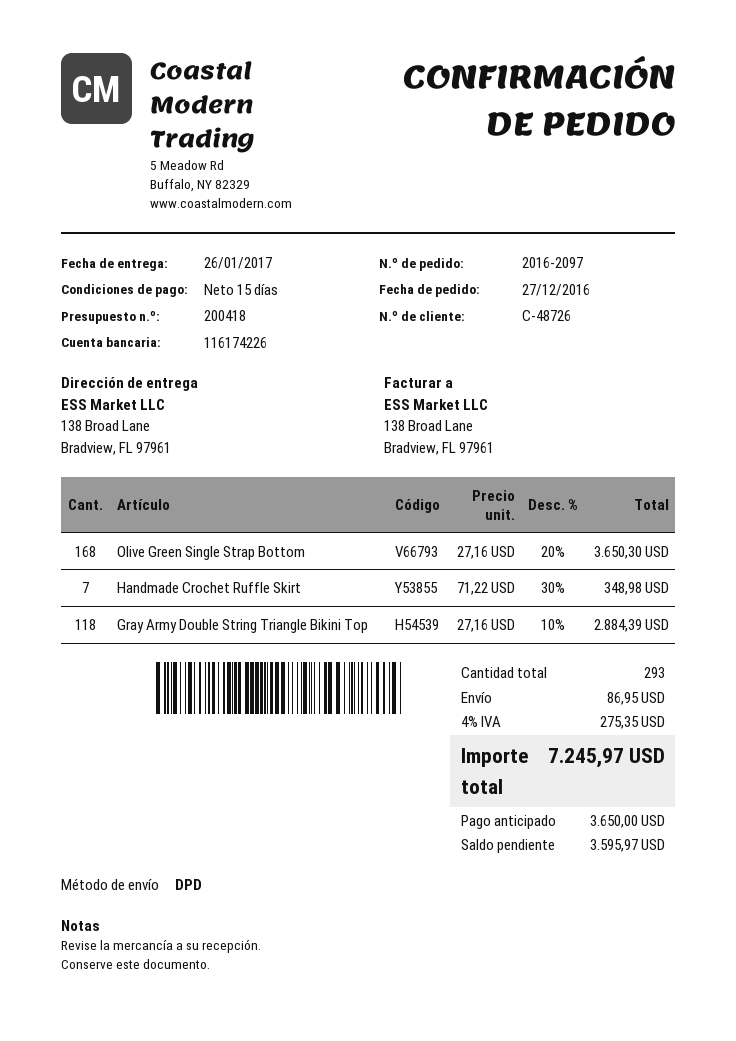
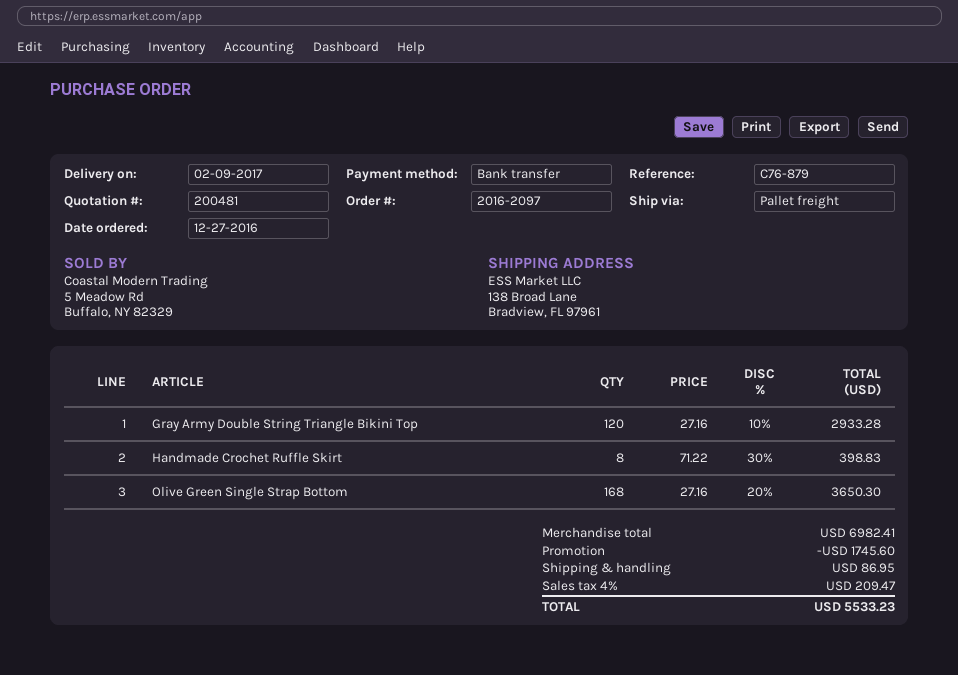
quote number: 200418 -> 200481
delivery date: 2017-01-26 -> 2017-02-09
shipping method: DPD -> pallet freight
Handmade Crochet Ruffle Skirt: 7 x 71.22 - 30% = 348.98 -> 8 x 71.22 - 30% = 398.83
Gray Army Double String Triangle Bikini Top: 118 x 27.16 - 10% = 2884.39 -> 120 x 27.16 - 10% = 2933.28
discount: none -> 1745.60
tax: 4% = 275.35 -> 4% = 209.47
total: 7245.97 -> 5533.23

